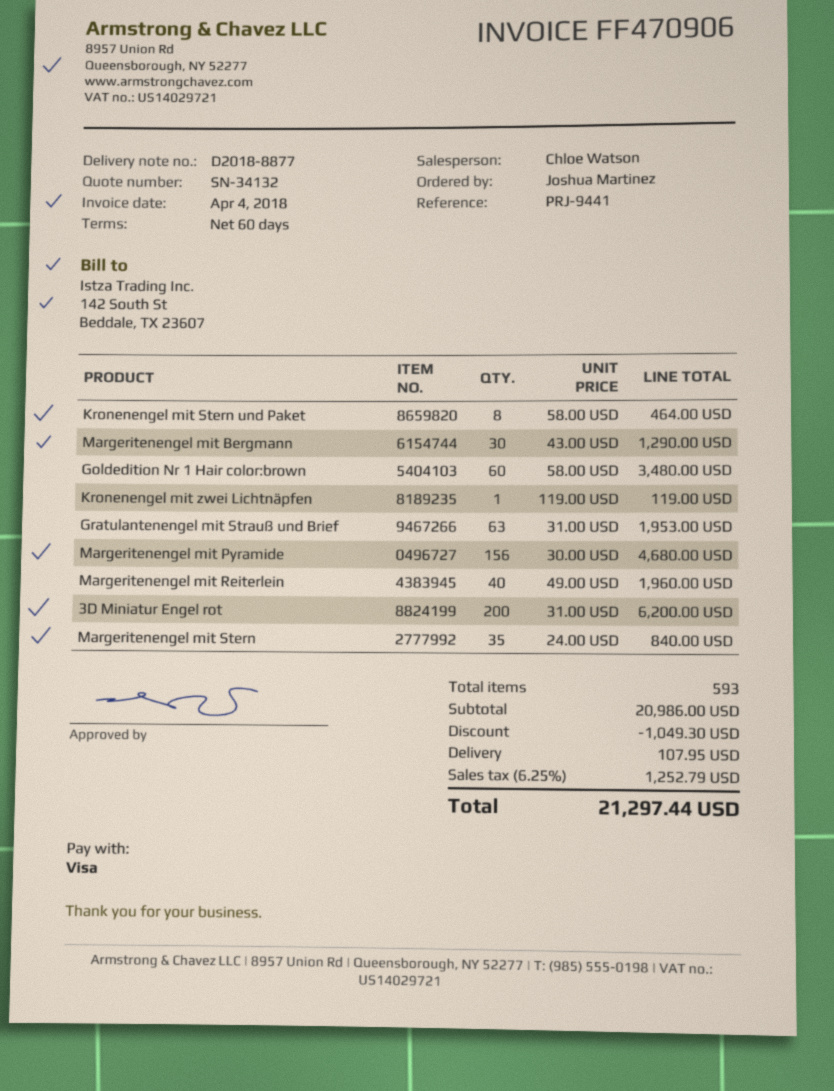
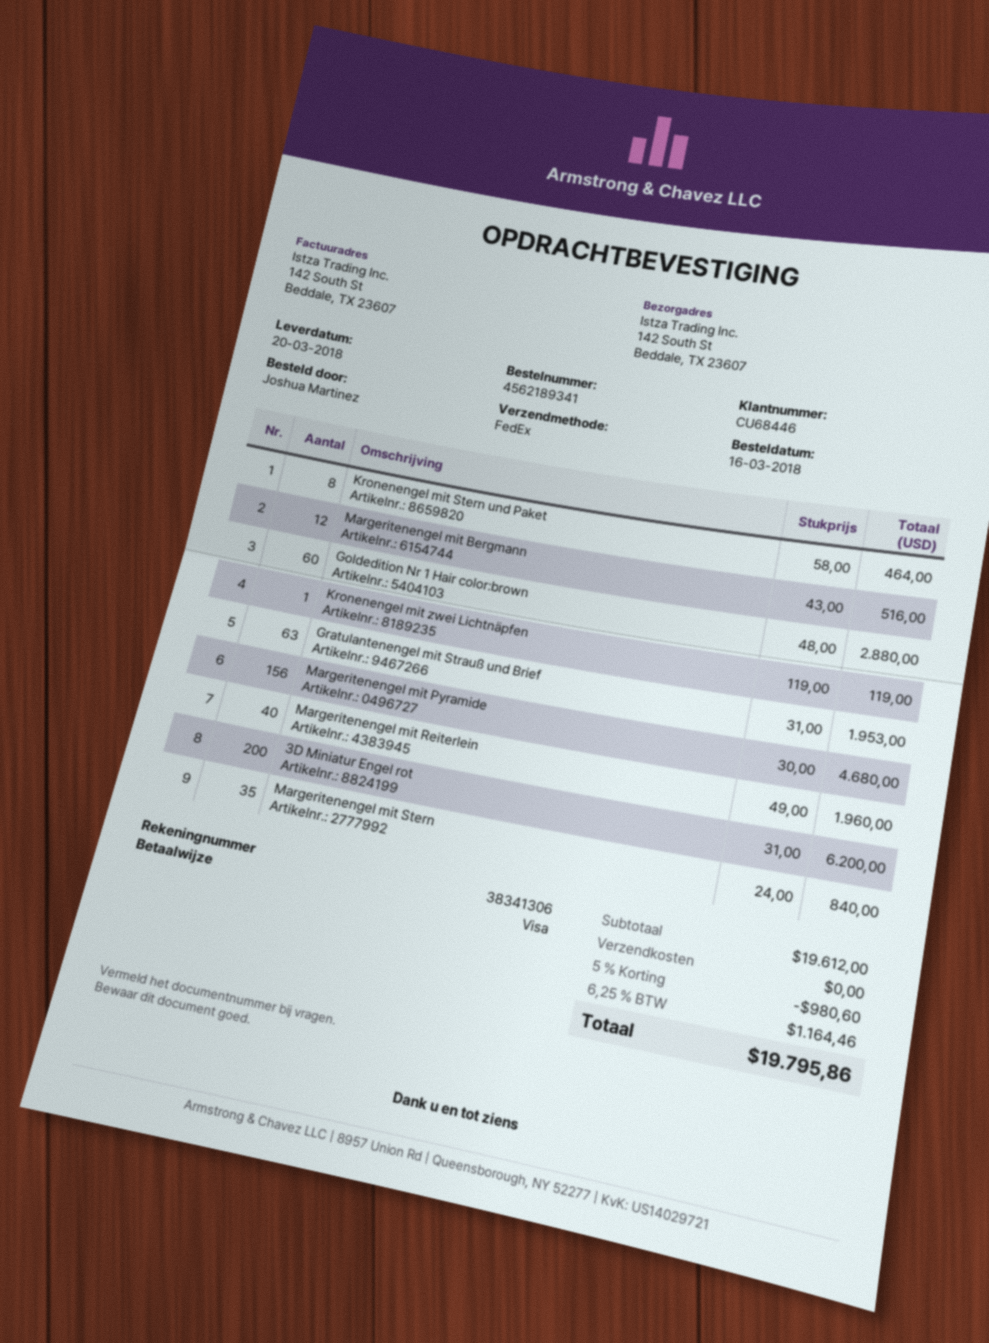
Margeritenengel mit Bergmann: 30 x 43.00 = 1290.00 -> 12 x 43.00 = 516.00
Goldedition Nr 1 Hair color:brown: 60 x 58.00 = 3480.00 -> 60 x 48.00 = 2880.00
subtotal: 20986.00 -> 19612.00
discount: 1049.30 -> 980.60
shipping: 107.95 -> 0.00
tax: 6.25% = 1252.79 -> 6.25% = 1164.46
total: 21297.44 -> 19795.86

